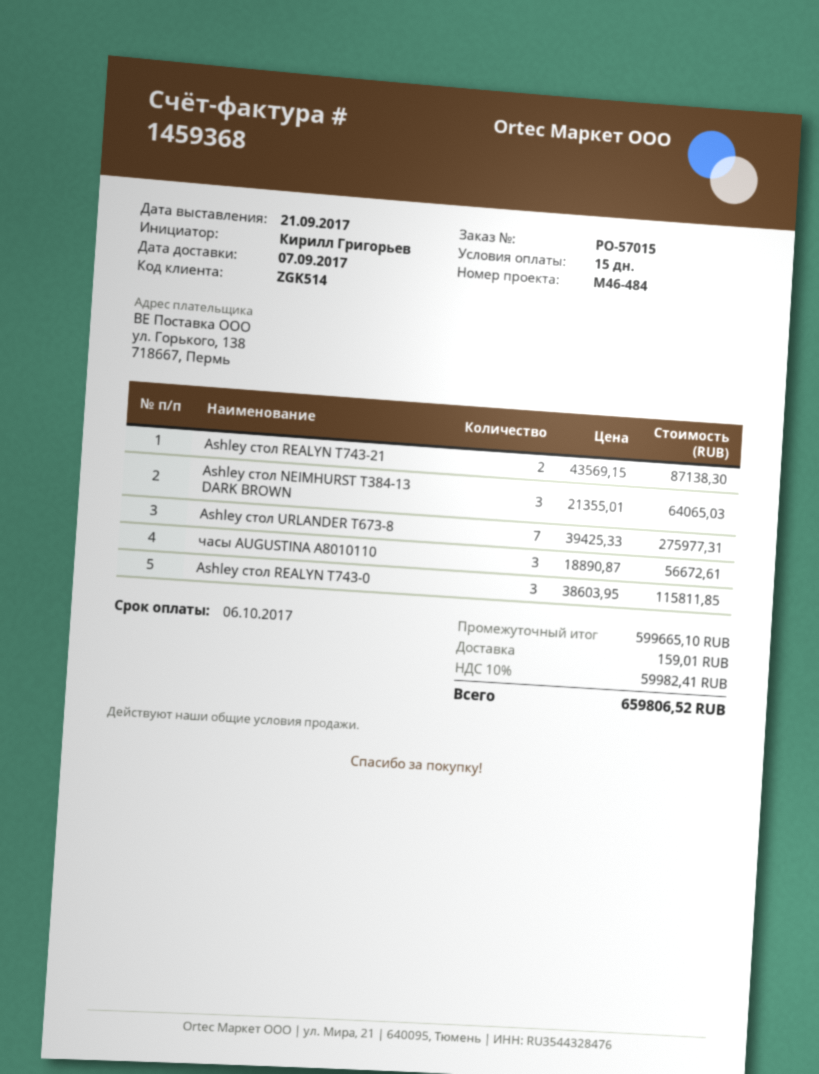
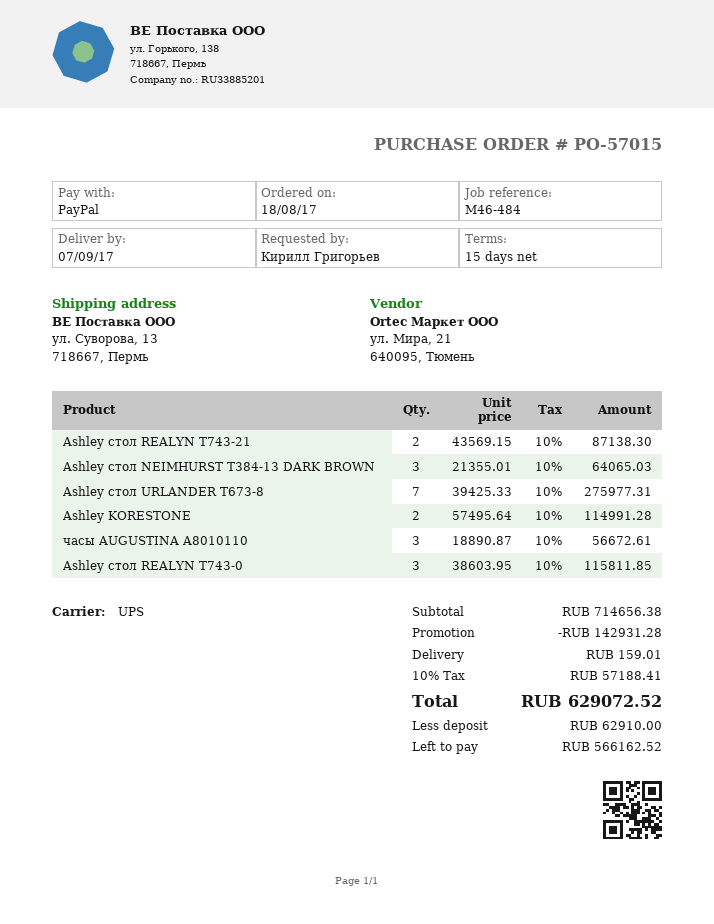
Ashley KORESTONE: none -> 2 x 57495.64 = 114991.28
subtotal: 599665.10 -> 714656.38
discount: none -> 142931.28
tax: 10% = 59982.41 -> 10% = 57188.41
total: 659806.52 -> 629072.52

